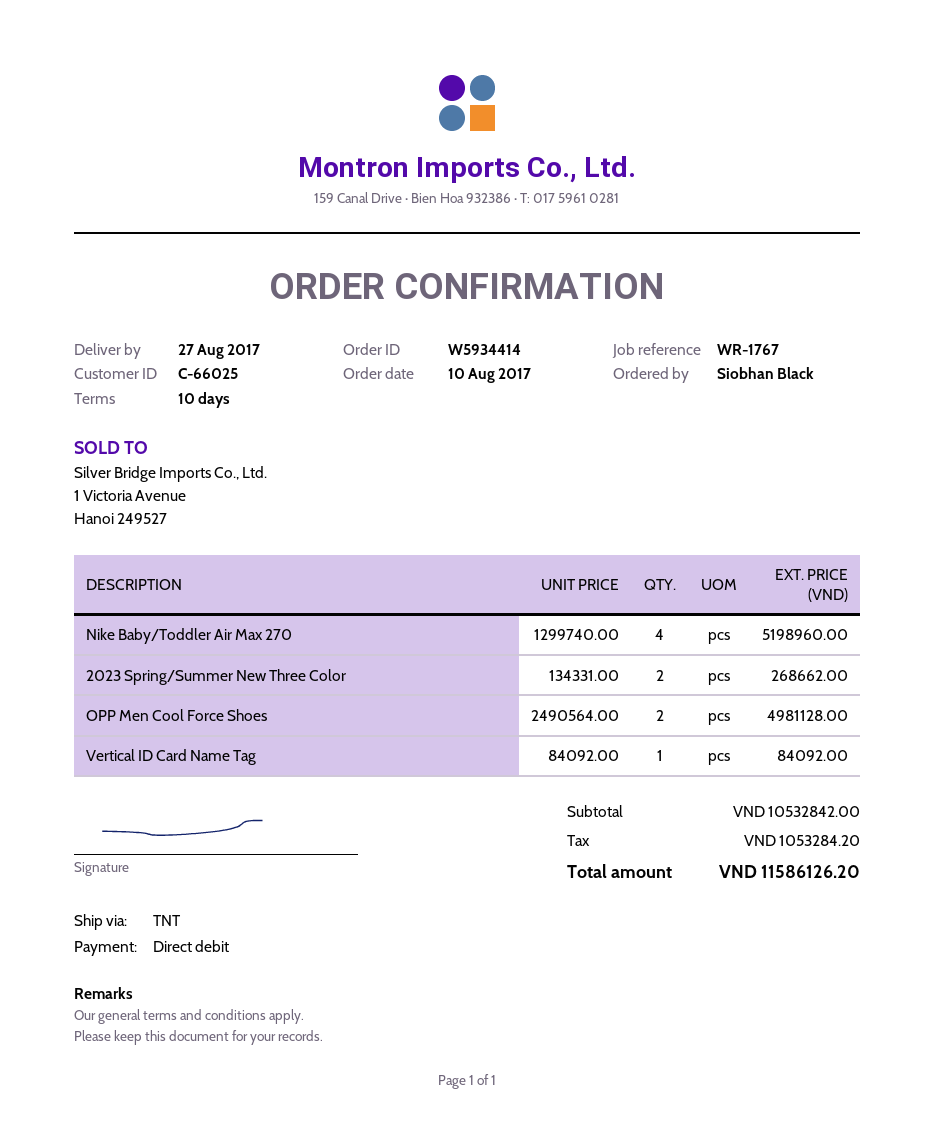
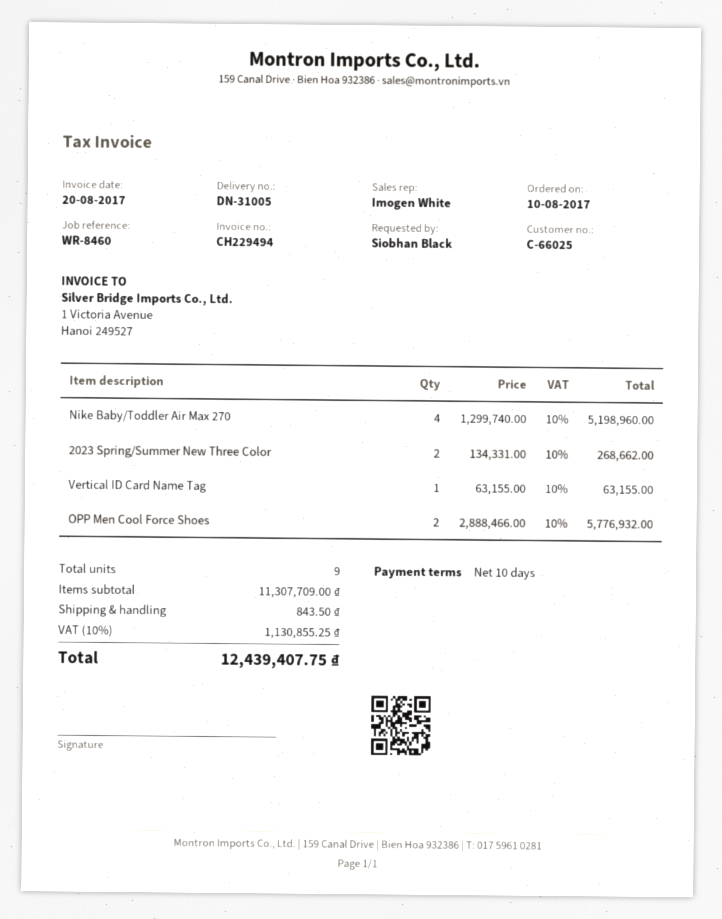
reference: WR-1767 -> WR-8460
OPP Men Cool Force Shoes: 2 x 2490564.00 = 4981128.00 -> 2 x 2888466.00 = 5776932.00
Vertical ID Card Name Tag: 1 x 84092.00 = 84092.00 -> 1 x 63155.00 = 63155.00
subtotal: 10532842.00 -> 11307709.00
shipping: none -> 843.50
tax: 1053284.20 -> 1130855.25
total: 11586126.20 -> 12439407.75

